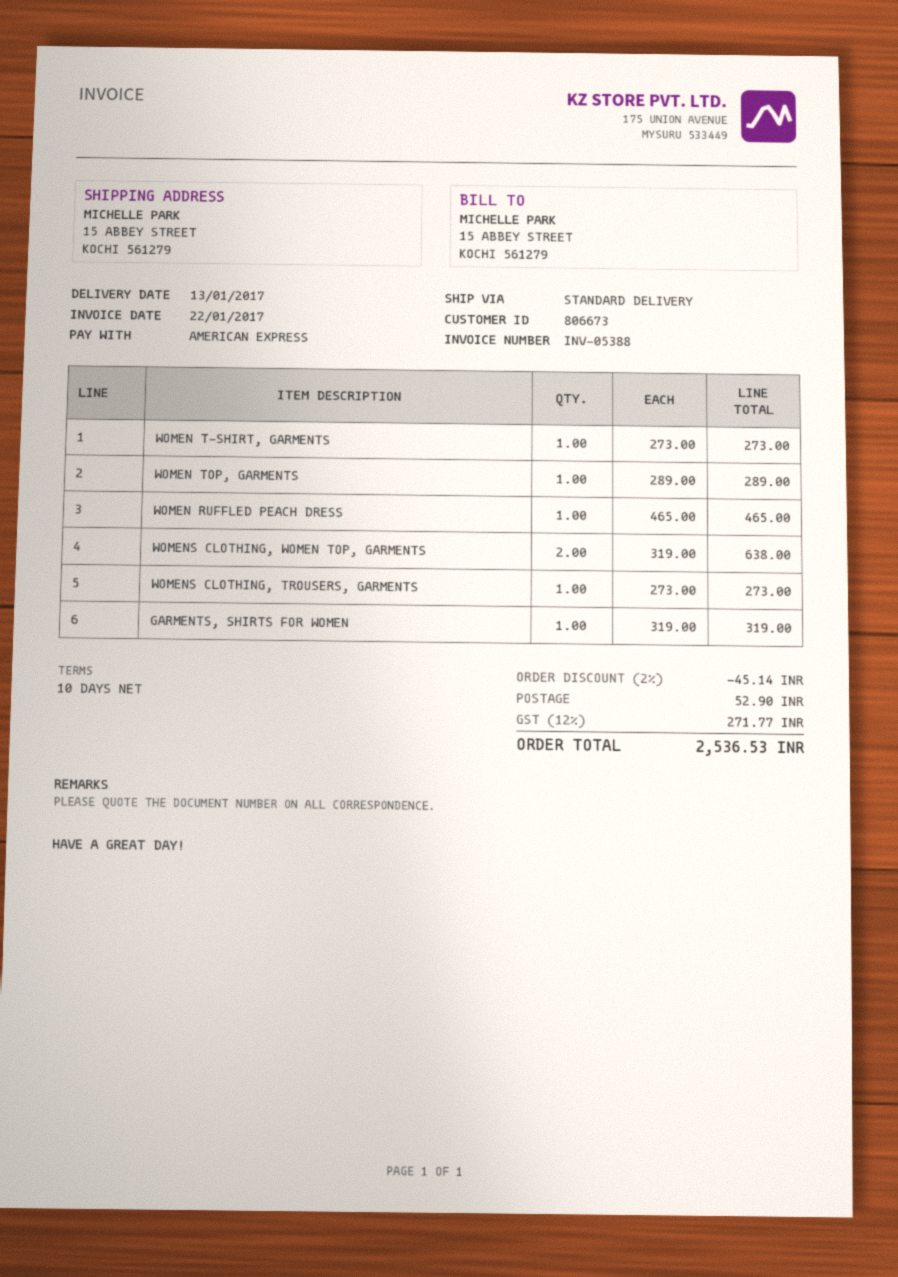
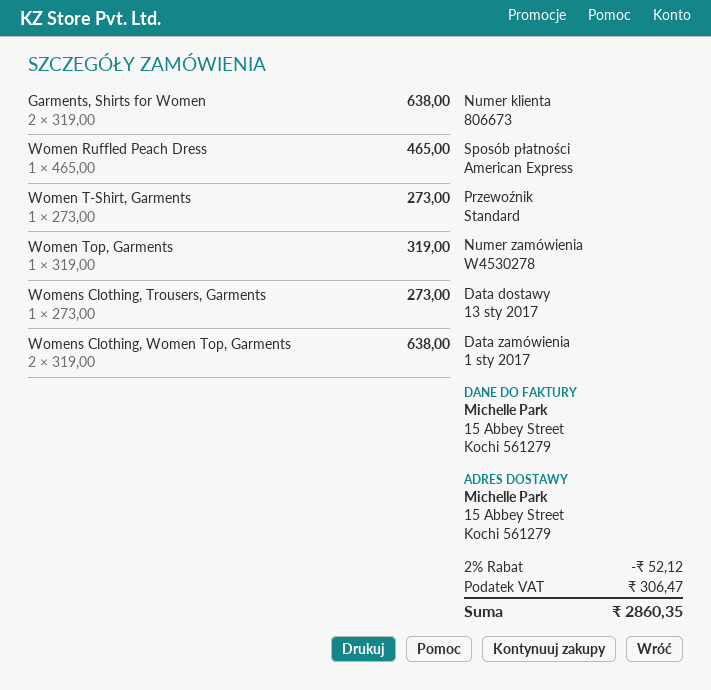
WOMEN TOP, GARMENTS: 1 x 289.00 = 289.00 -> 1 x 319.00 = 319.00
GARMENTS, SHIRTS FOR WOMEN: 1 x 319.00 = 319.00 -> 2 x 319.00 = 638.00
discount: 2% = 45.14 -> 2% = 52.12
shipping: 52.90 -> none
tax: 271.77 -> 306.47
total: 2536.53 -> 2860.35

